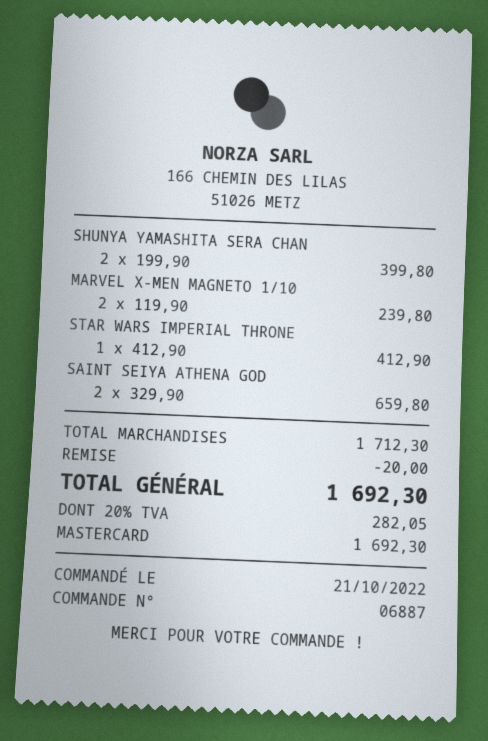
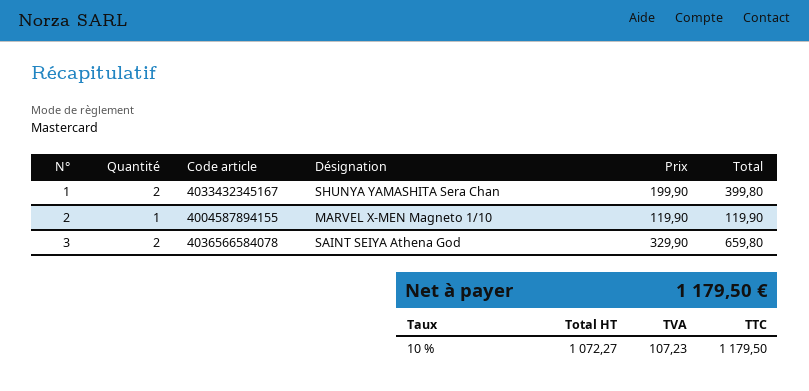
MARVEL X-MEN MAGNETO 1/10: 2 x 119.90 = 239.80 -> 1 x 119.90 = 119.90
STAR WARS IMPERIAL THRONE: 1 x 412.90 = 412.90 -> none
discount: 20.00 -> none
tax: 20% = 282.05 -> 10% = 107.23
total: 1692.30 -> 1179.50

